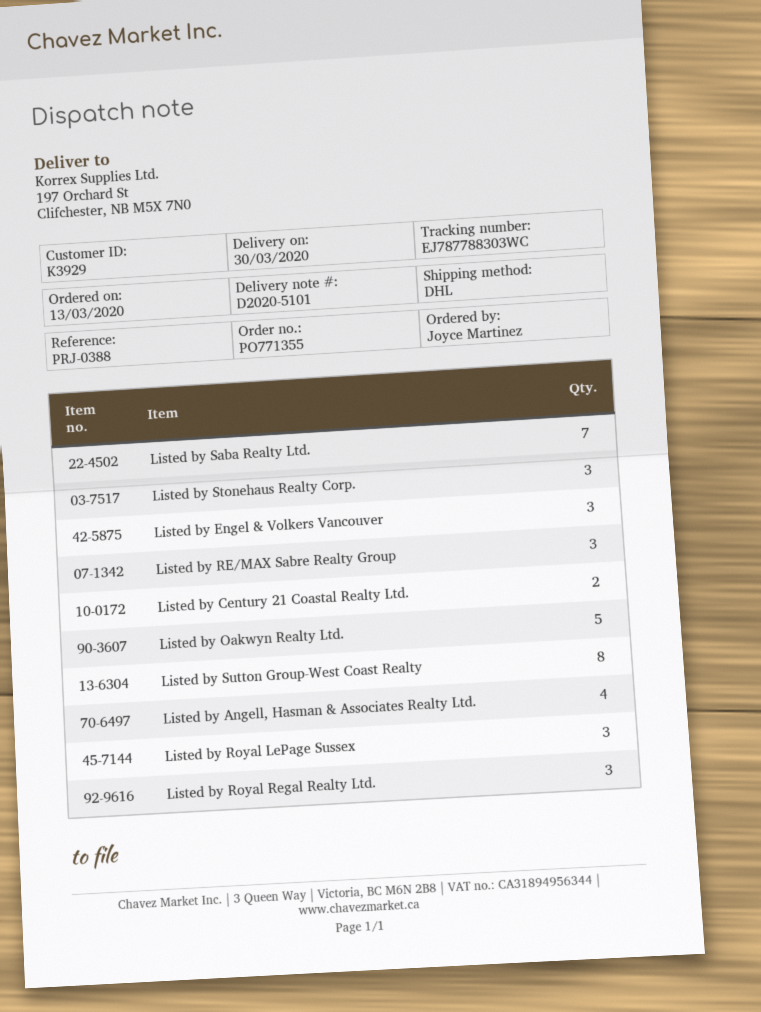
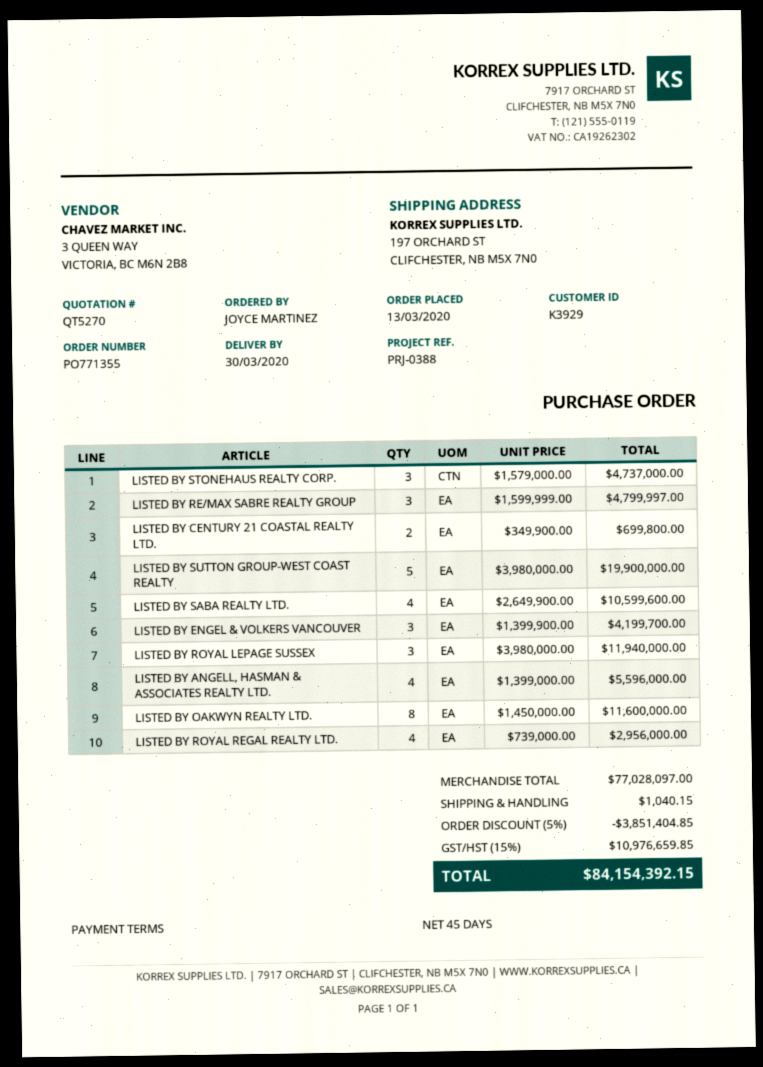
Listed by Saba Realty Ltd.: 7 -> 4
Listed by Oakwyn Realty Ltd.: 5 -> 8
Listed by Sutton Group-West Coast Realty: 8 -> 5
Listed by Royal Regal Realty Ltd.: 3 -> 4

